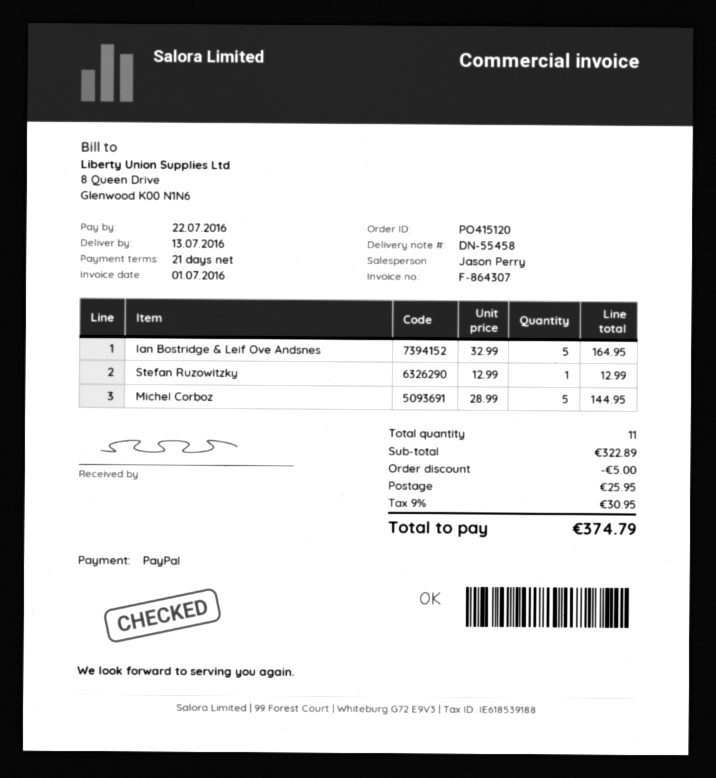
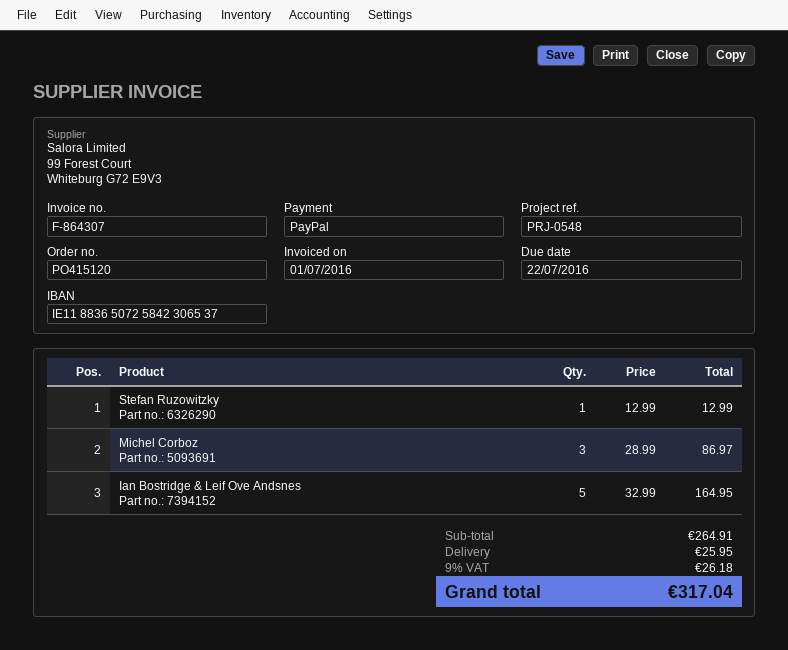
Michel Corboz: 5 x 28.99 = 144.95 -> 3 x 28.99 = 86.97
subtotal: 322.89 -> 264.91
discount: 5.00 -> none
tax: 9% = 30.95 -> 9% = 26.18
total: 374.79 -> 317.04

